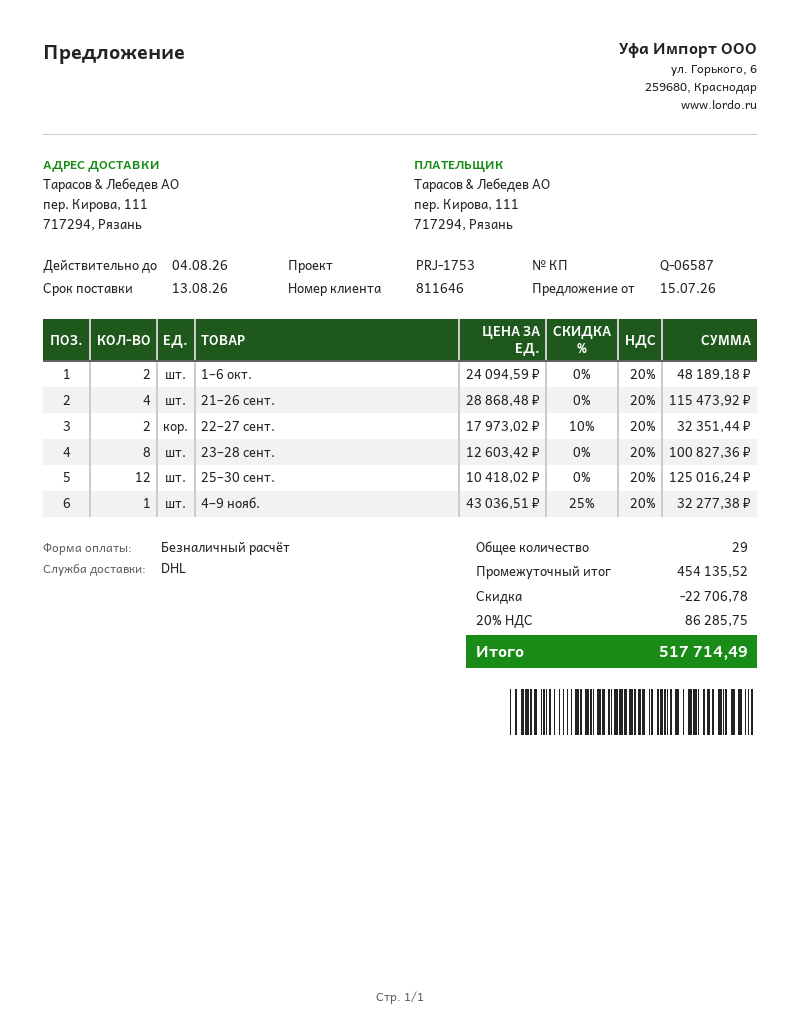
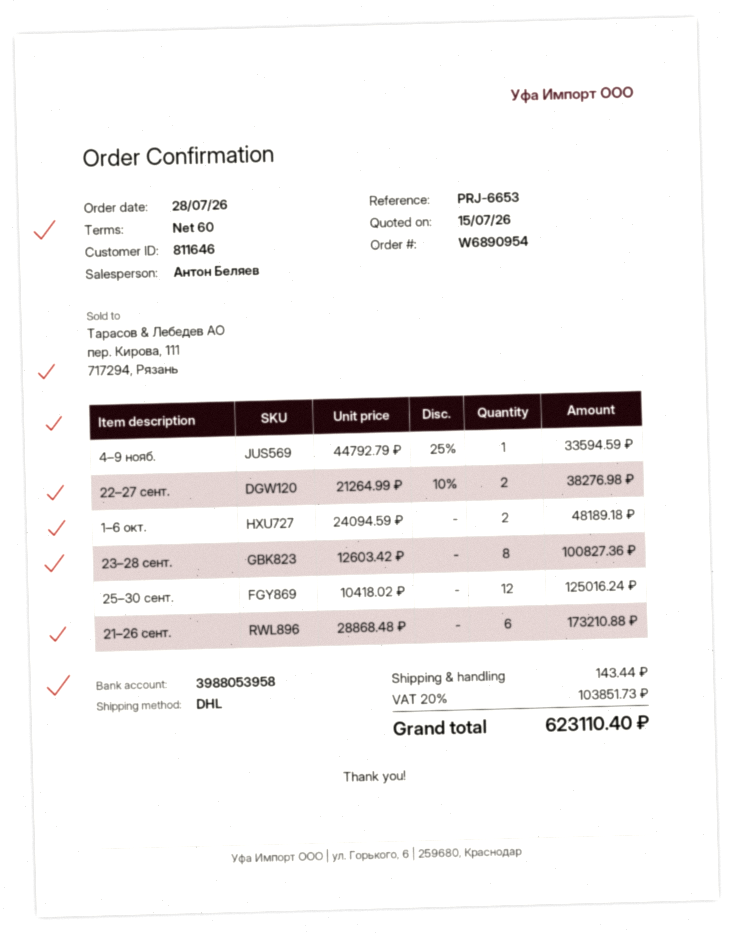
reference: PRJ-1753 -> PRJ-6653
21–26 сент.: 4 x 28868.48 = 115473.92 -> 6 x 28868.48 = 173210.88
22–27 сент.: 2 x 17973.02 - 10% = 32351.44 -> 2 x 21264.99 - 10% = 38276.98
4–9 нояб.: 1 x 43036.51 - 25% = 32277.38 -> 1 x 44792.79 - 25% = 33594.59
discount: 22706.78 -> none
shipping: none -> 143.44
tax: 20% = 86285.75 -> 20% = 103851.73
total: 517714.49 -> 623110.40

